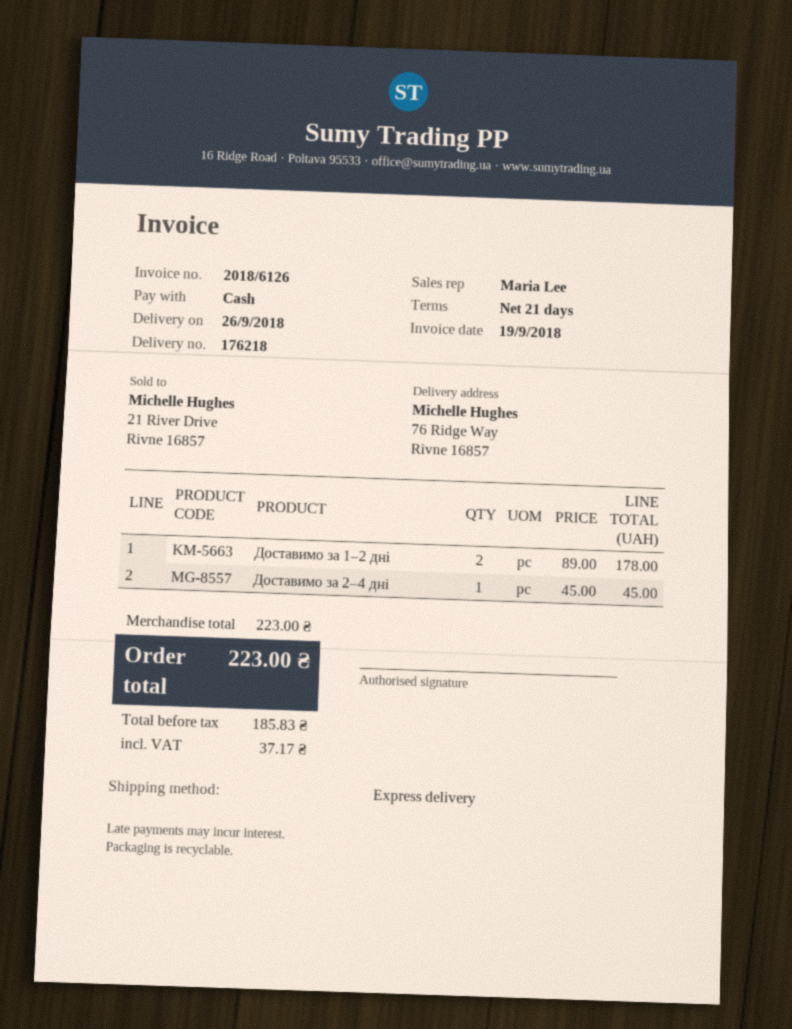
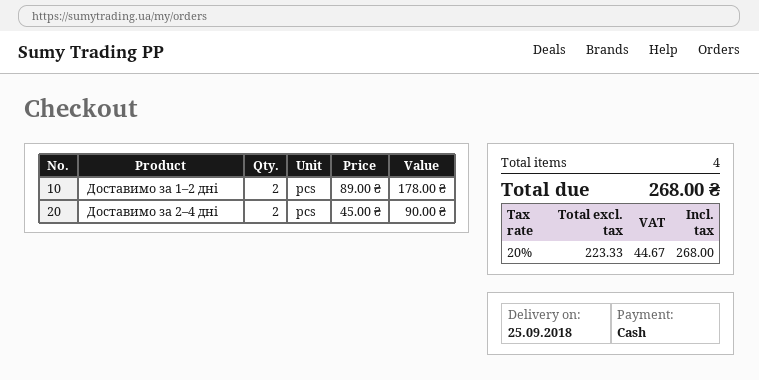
delivery date: 2018-09-26 -> 2018-09-25
Доставимо за 2–4 дні: 1 x 45.00 = 45.00 -> 2 x 45.00 = 90.00
net: 185.83 -> 223.33
tax: 37.17 -> 44.67
total: 223.00 -> 268.00

